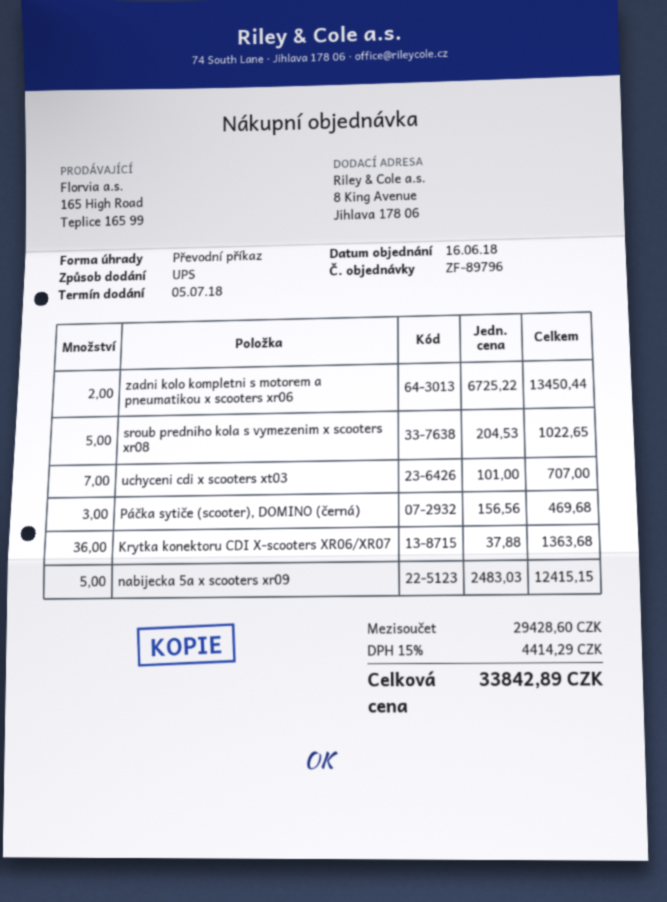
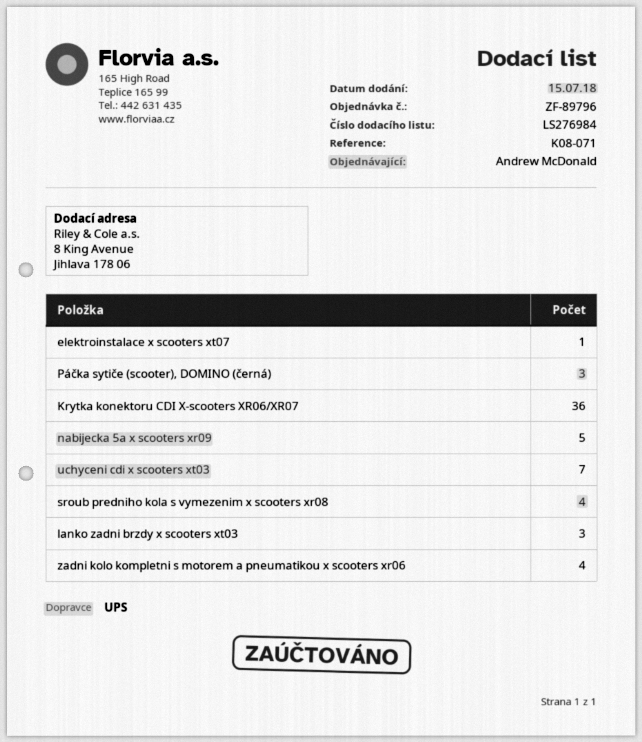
delivery date: 2018-07-05 -> 2018-07-15
zadni kolo kompletni s motorem a pneumatikou x scooters xr06: 2 -> 4
sroub predniho kola s vymezenim x scooters xr08: 5 -> 4
elektroinstalace x scooters xt07: none -> 1
lanko zadni brzdy x scooters xt03: none -> 3

